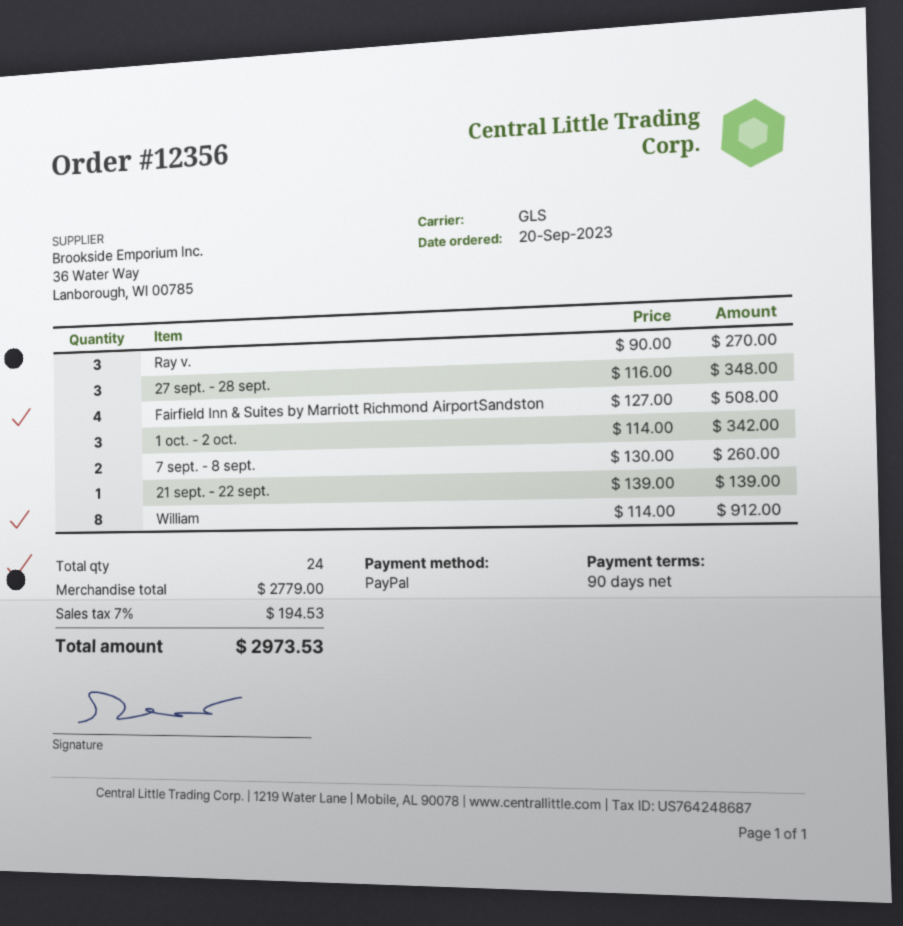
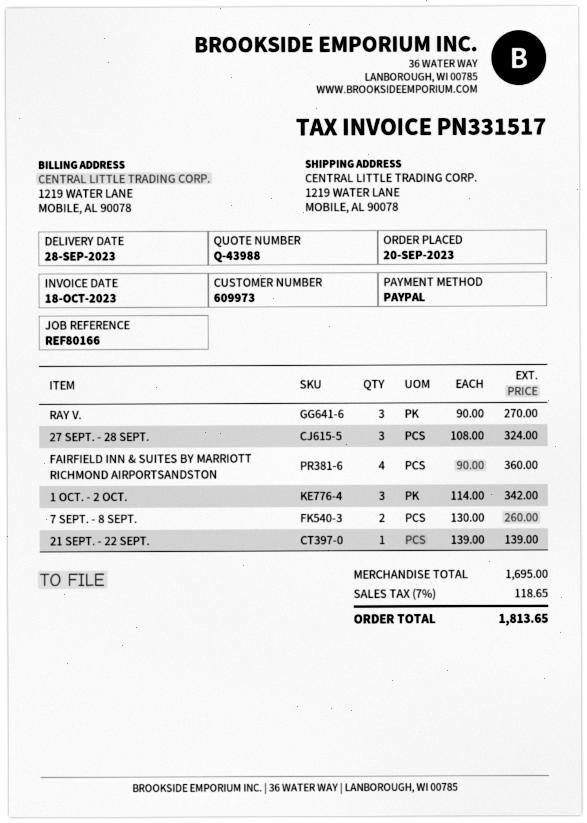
27 sept. - 28 sept.: 3 x 116.00 = 348.00 -> 3 x 108.00 = 324.00
Fairfield Inn & Suites by Marriott Richmond AirportSandston: 4 x 127.00 = 508.00 -> 4 x 90.00 = 360.00
William: 8 x 114.00 = 912.00 -> none
subtotal: 2779.00 -> 1695.00
tax: 7% = 194.53 -> 7% = 118.65
total: 2973.53 -> 1813.65

